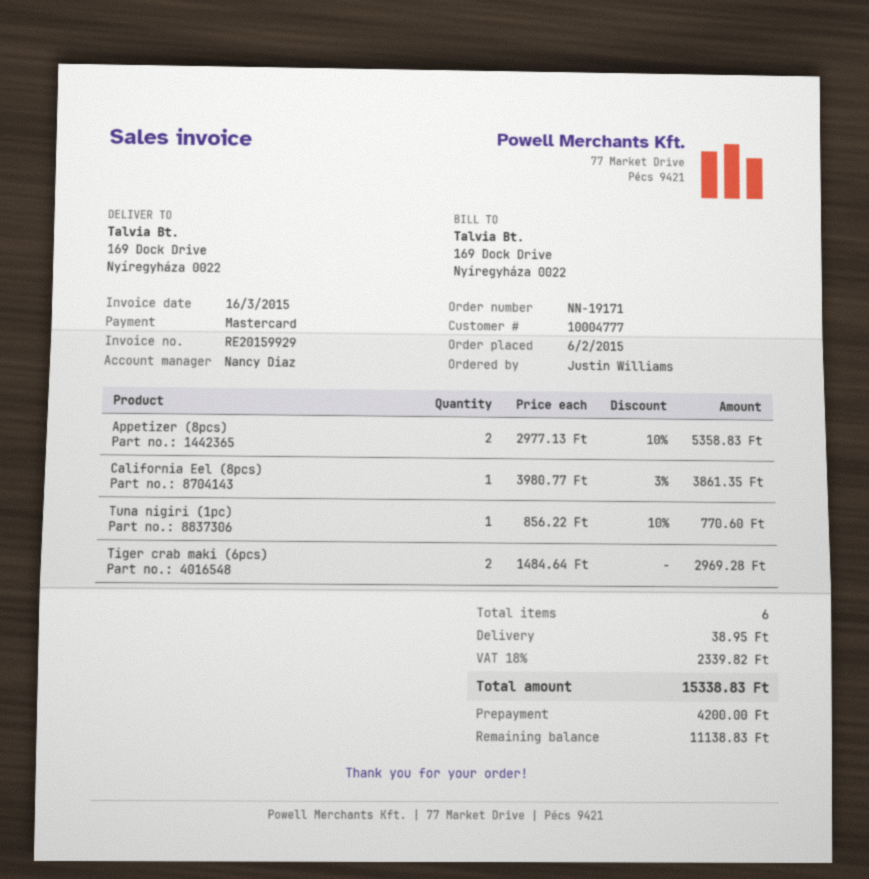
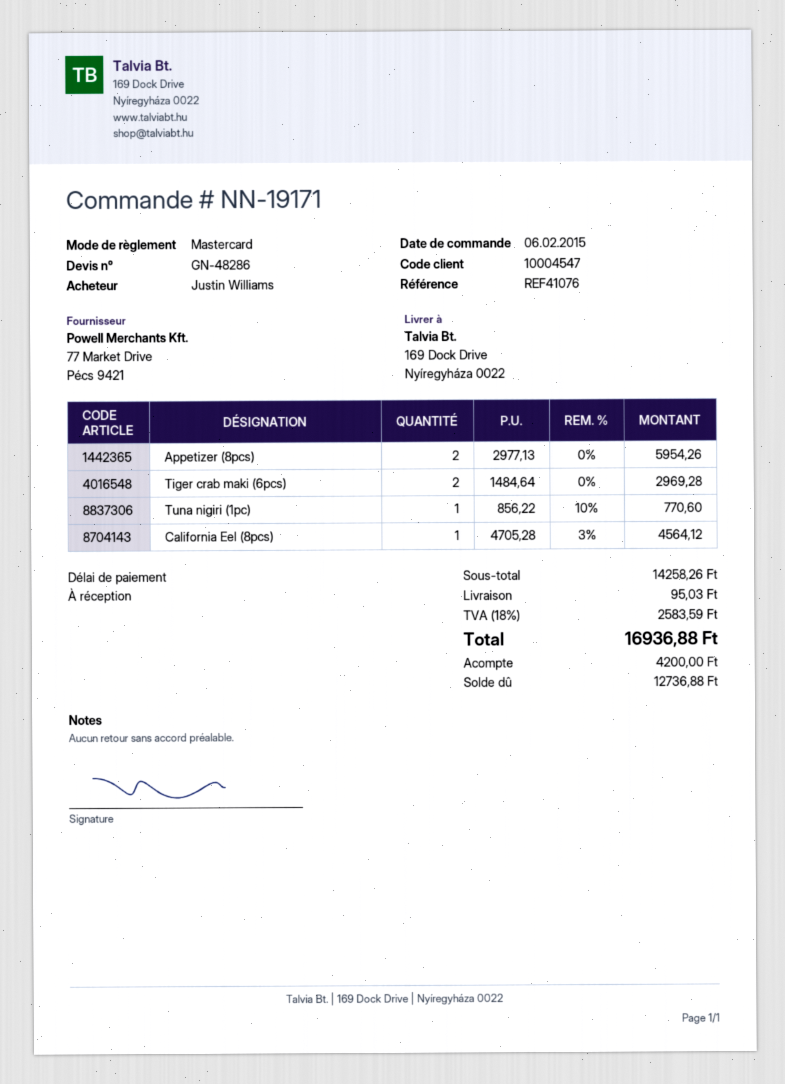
customer number: 10004777 -> 10004547
Appetizer (8pcs): 2 x 2977.13 - 10% = 5358.83 -> 2 x 2977.13 = 5954.26
California Eel (8pcs): 1 x 3980.77 - 3% = 3861.35 -> 1 x 4705.28 - 3% = 4564.12
shipping: 38.95 -> 95.03
tax: 18% = 2339.82 -> 18% = 2583.59
total: 15338.83 -> 16936.88
balance: 11138.83 -> 12736.88

